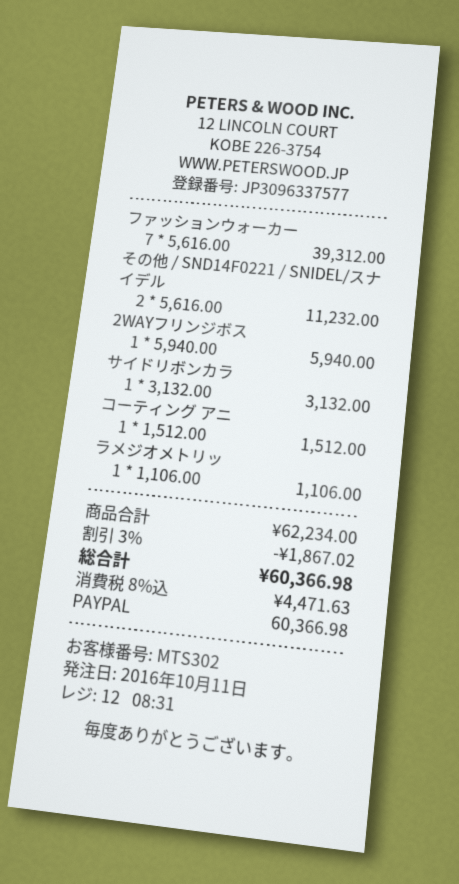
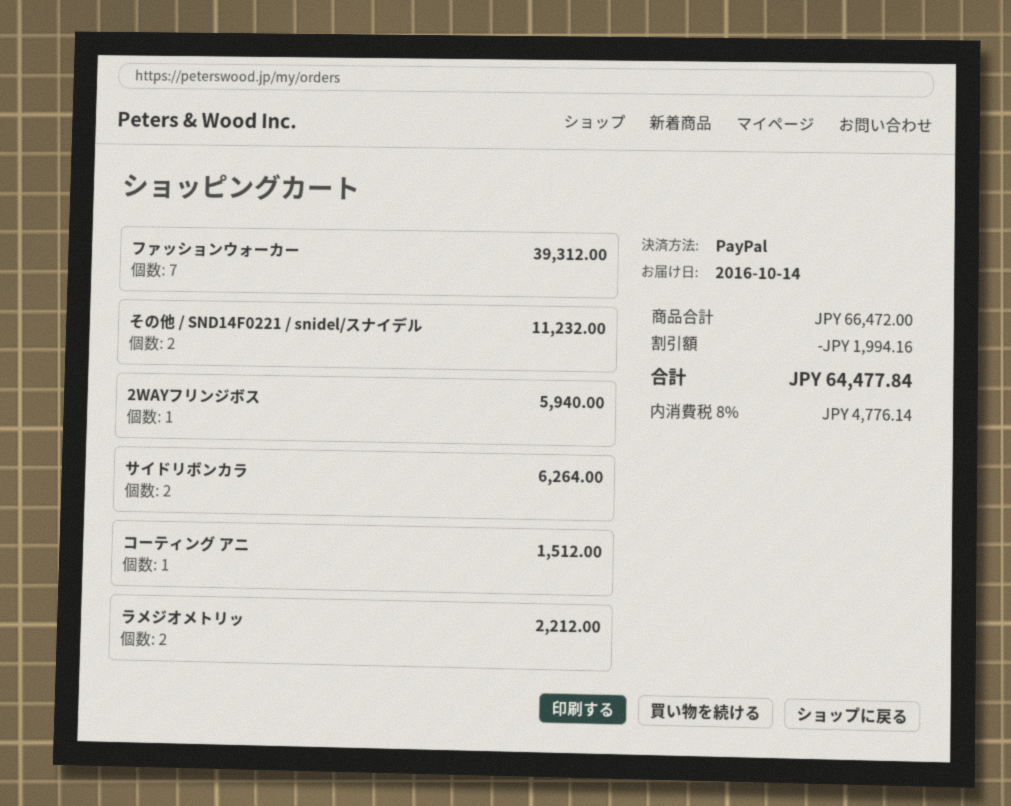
サイドリボンカラ: 1 for 3132.00 -> 2 for 6264.00
ラメジオメトリッ: 1 for 1106.00 -> 2 for 2212.00
subtotal: 62234.00 -> 66472.00
discount: 1867.02 -> 1994.16
tax: 8% = 4471.63 -> 8% = 4776.14
total: 60366.98 -> 64477.84

